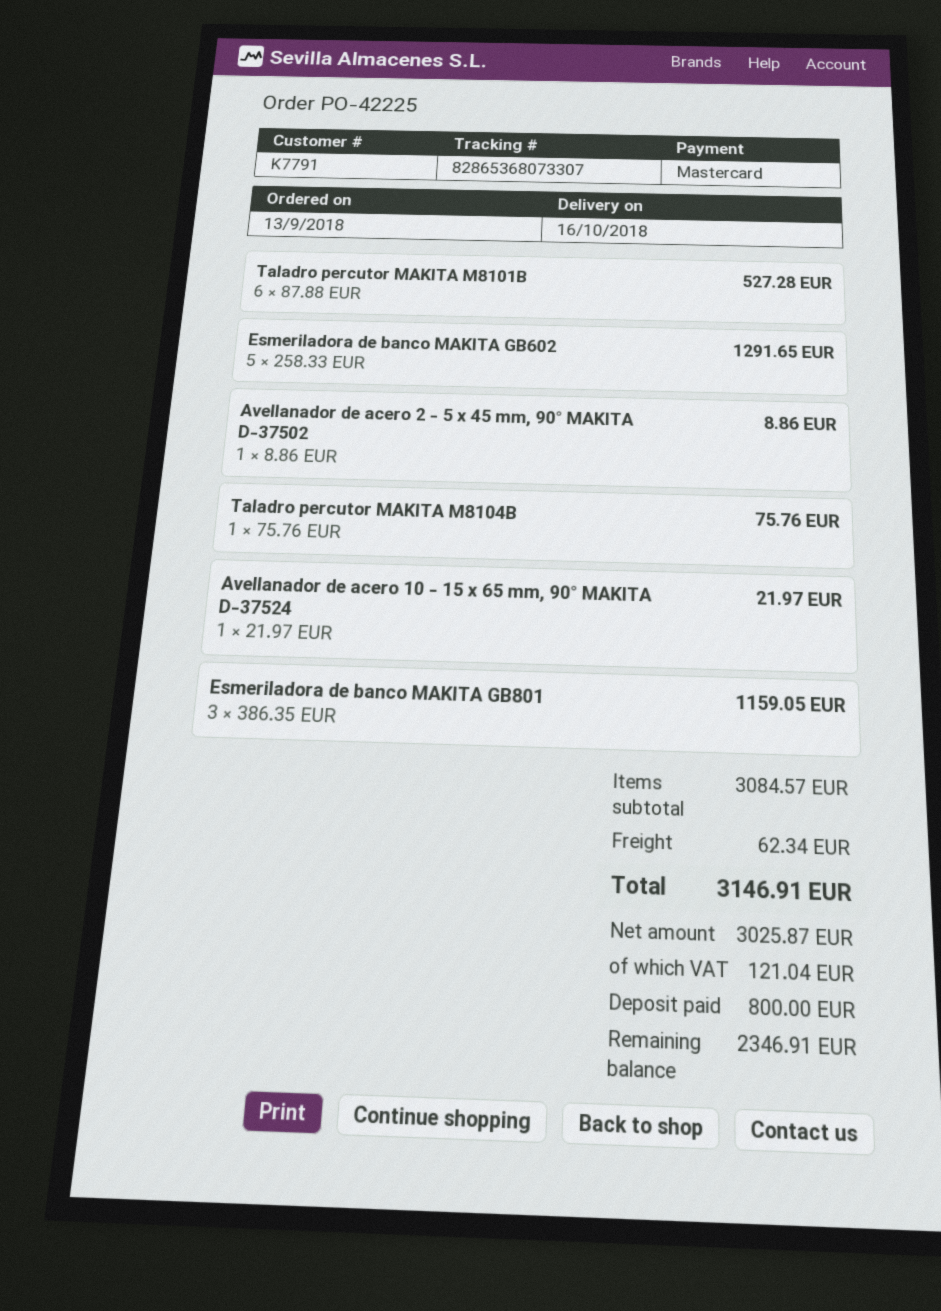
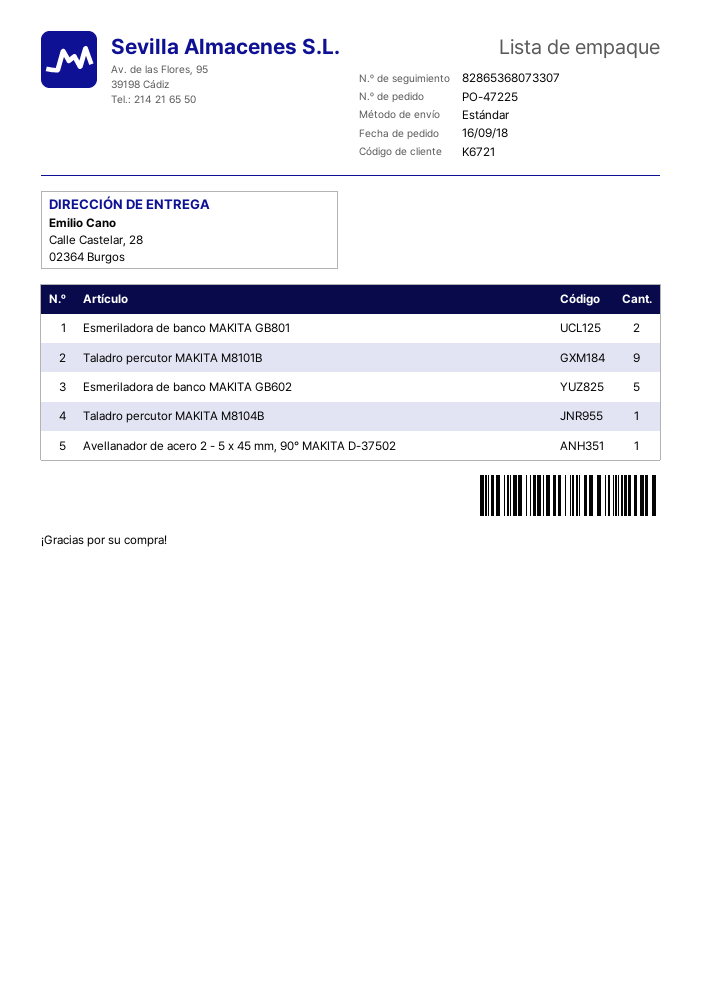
order number: PO-42225 -> PO-47225
order date: 2018-09-13 -> 2018-09-16
customer number: K7791 -> K6721
Taladro percutor MAKITA M8101B: 6 -> 9
Avellanador de acero 10 - 15 x 65 mm, 90° MAKITA D-37524: 1 -> none
Esmeriladora de banco MAKITA GB801: 3 -> 2

